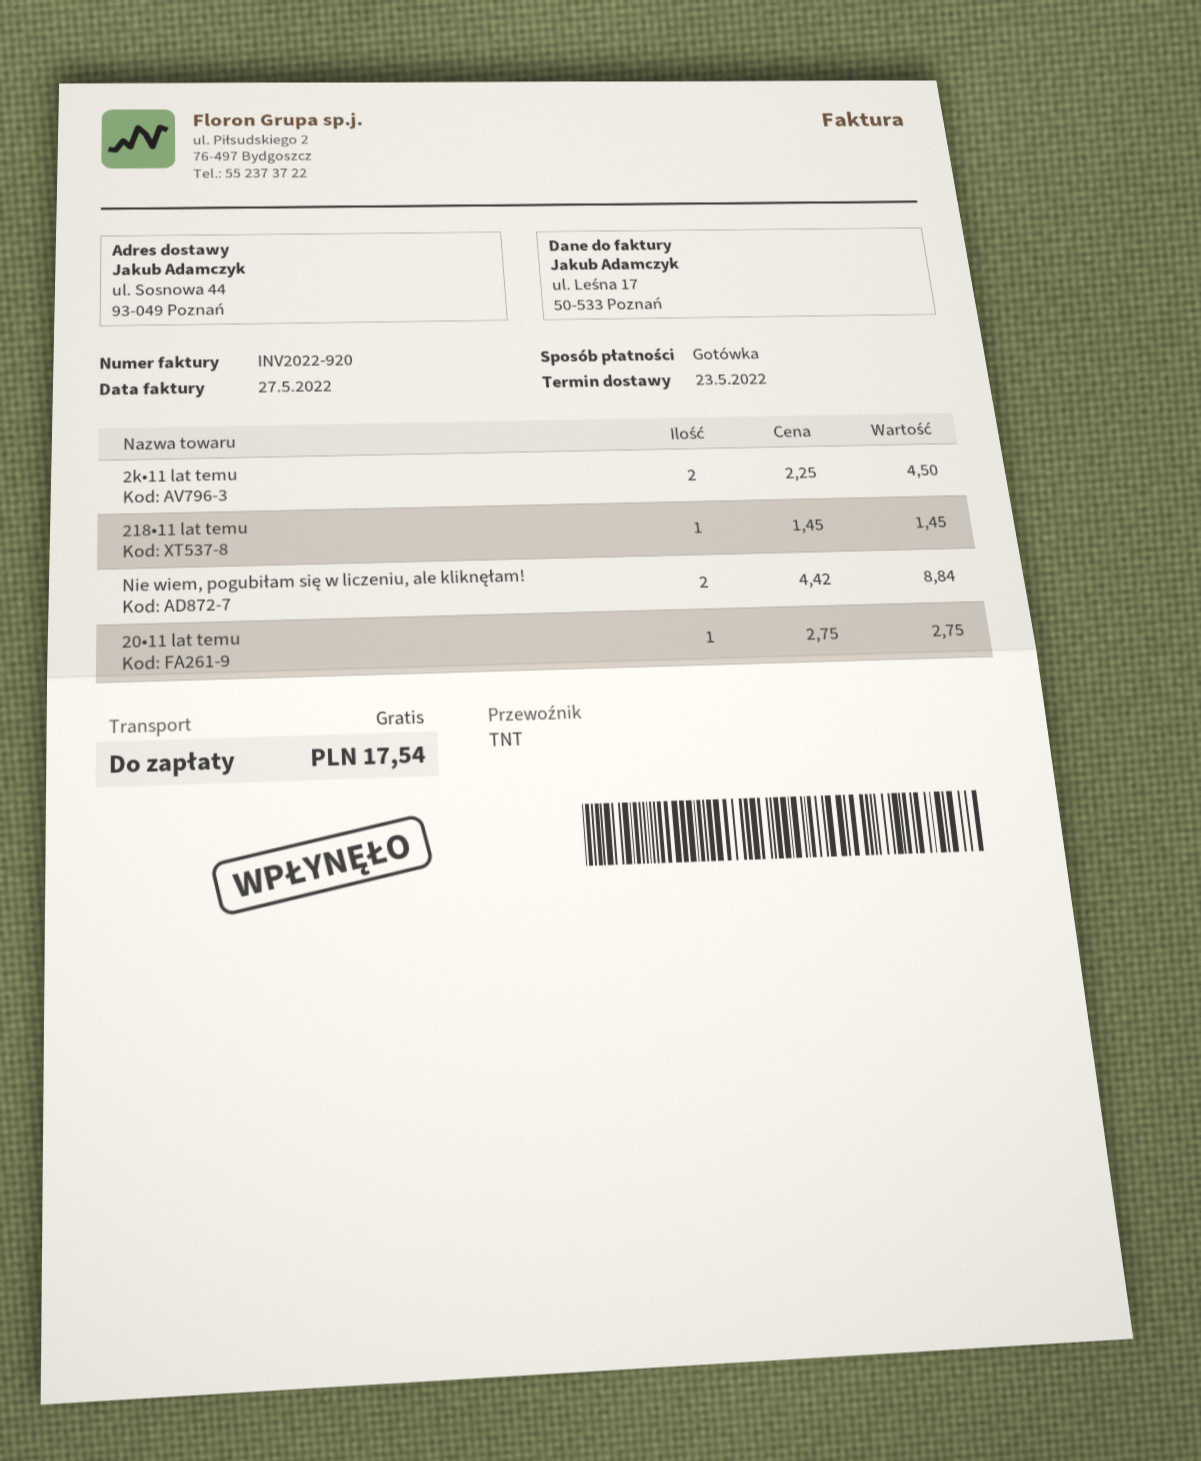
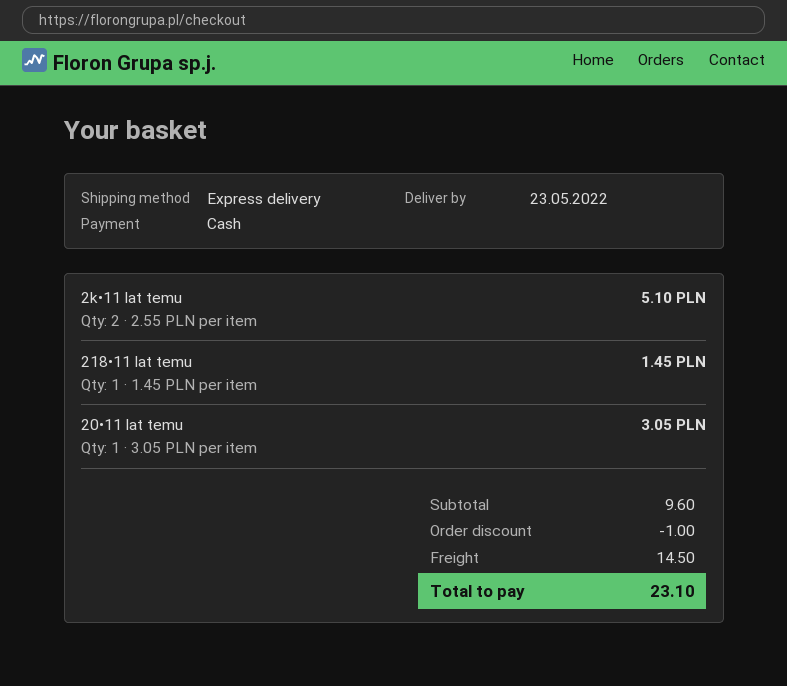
shipping method: TNT -> express
2k•11 lat temu: 2 x 2.25 = 4.50 -> 2 x 2.55 = 5.10
Nie wiem, pogubiłam się w liczeniu, ale kliknęłam!: 2 x 4.42 = 8.84 -> none
20•11 lat temu: 1 x 2.75 = 2.75 -> 1 x 3.05 = 3.05
discount: none -> 1.00
shipping: 0.00 -> 14.50
total: 17.54 -> 23.10

